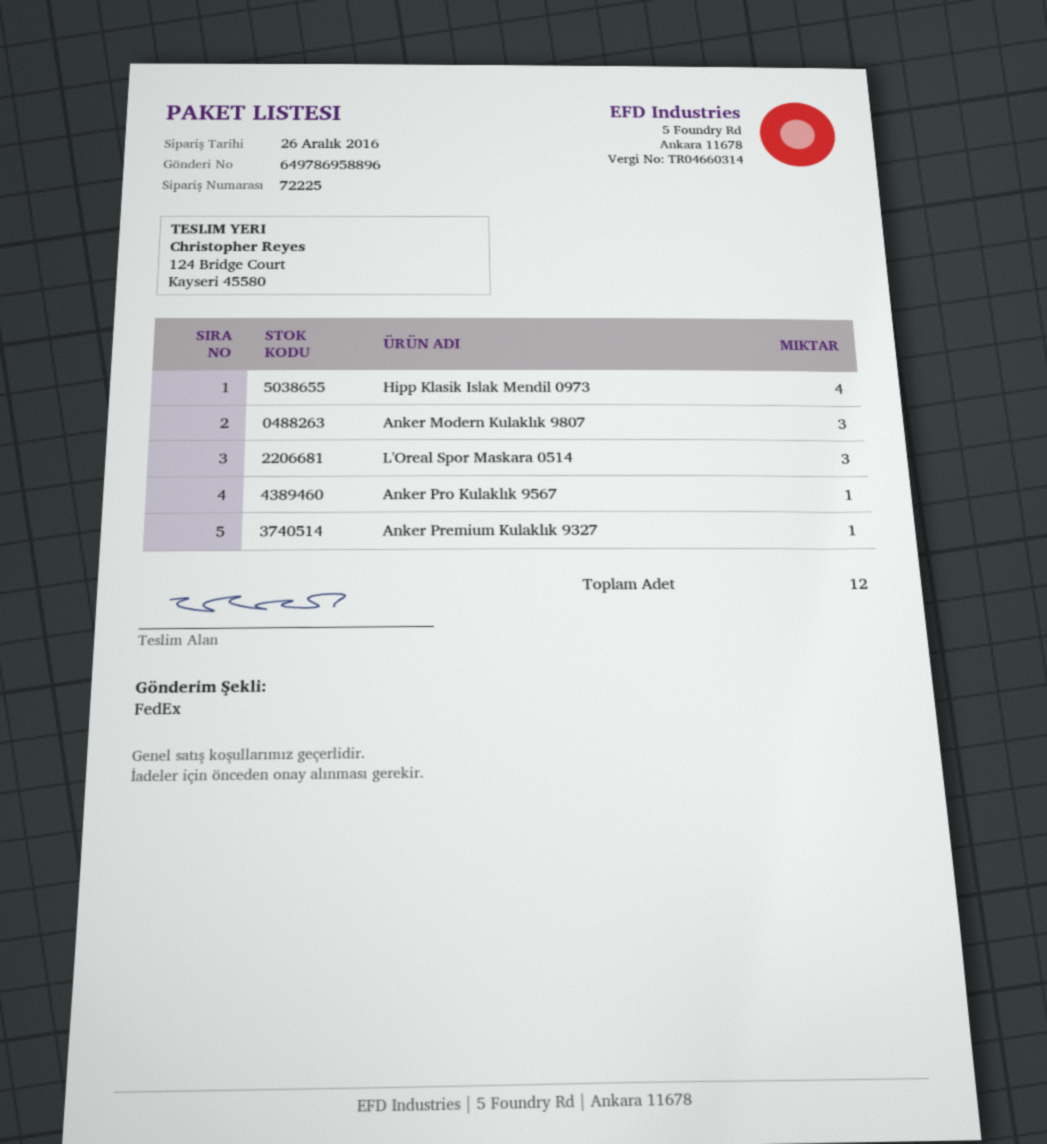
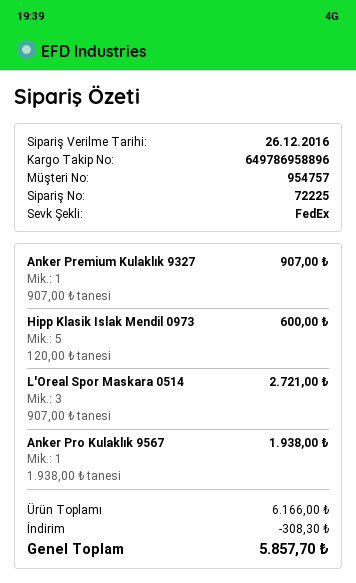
Hipp Klasik Islak Mendil 0973: 4 -> 5
Anker Modern Kulaklık 9807: 3 -> none

